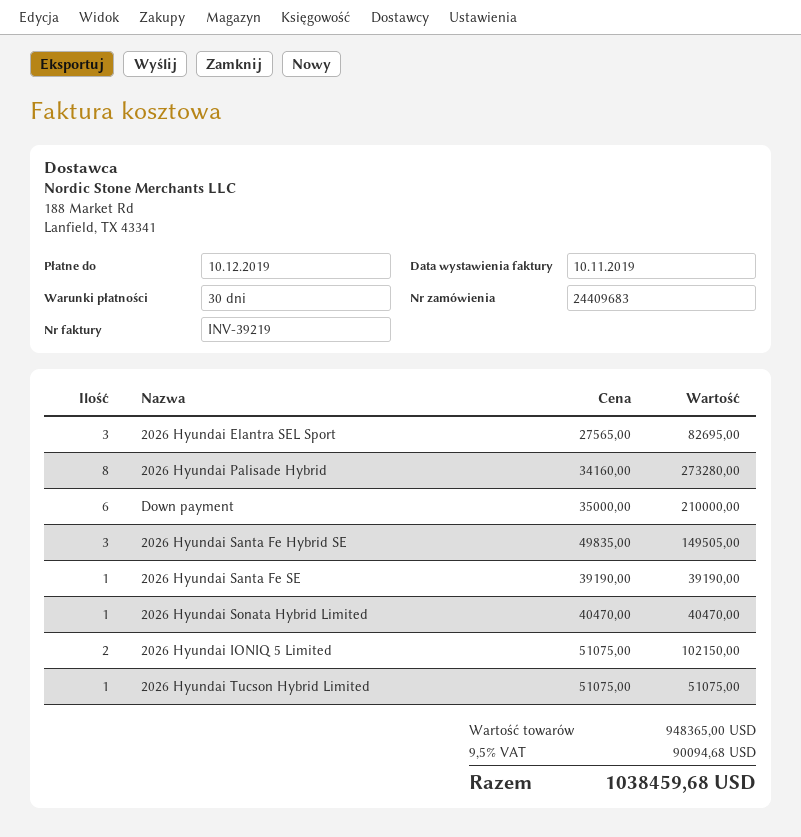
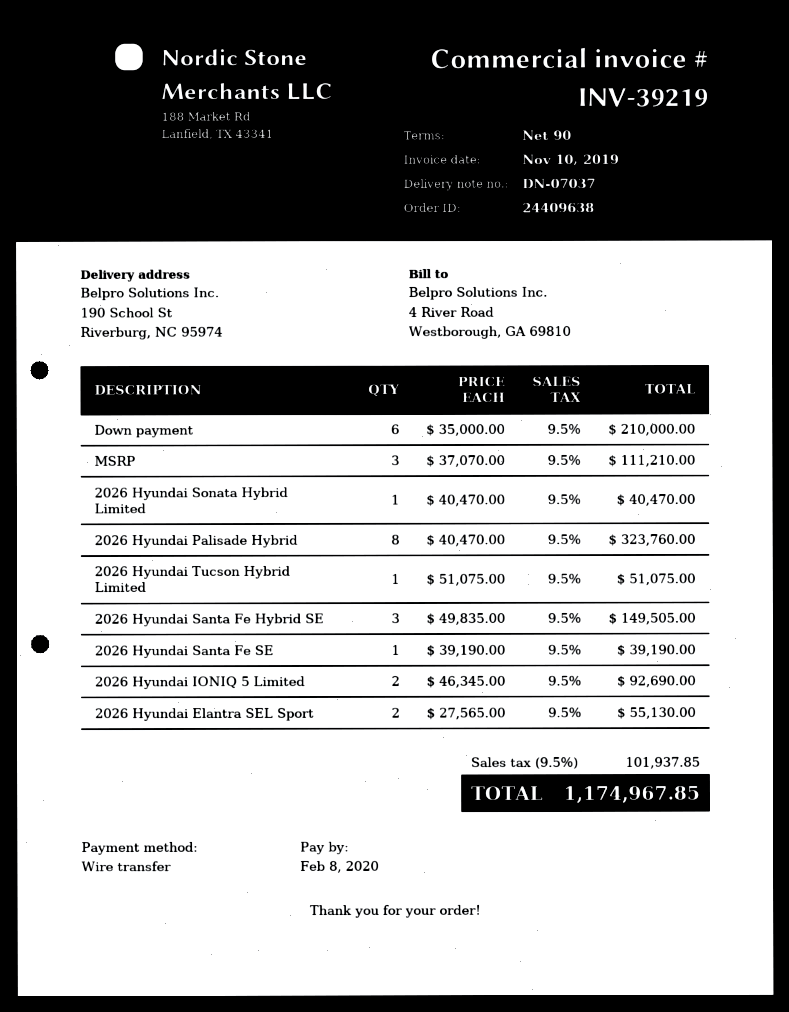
order number: 24409683 -> 24409638
payment terms: 30 days -> 90 days
due date: 2019-12-10 -> 2020-02-08
2026 Hyundai Elantra SEL Sport: 3 x 27565.00 = 82695.00 -> 2 x 27565.00 = 55130.00
2026 Hyundai Palisade Hybrid: 8 x 34160.00 = 273280.00 -> 8 x 40470.00 = 323760.00
2026 Hyundai IONIQ 5 Limited: 2 x 51075.00 = 102150.00 -> 2 x 46345.00 = 92690.00
MSRP: none -> 3 x 37070.00 = 111210.00
tax: 9.5% = 90094.68 -> 9.5% = 101937.85
total: 1038459.68 -> 1174967.85

